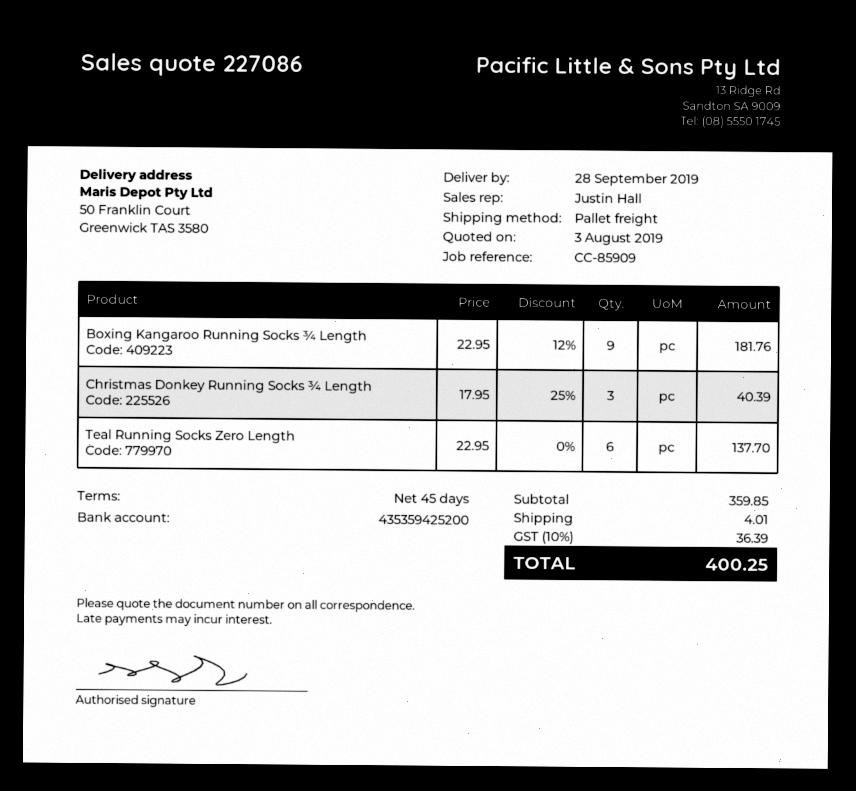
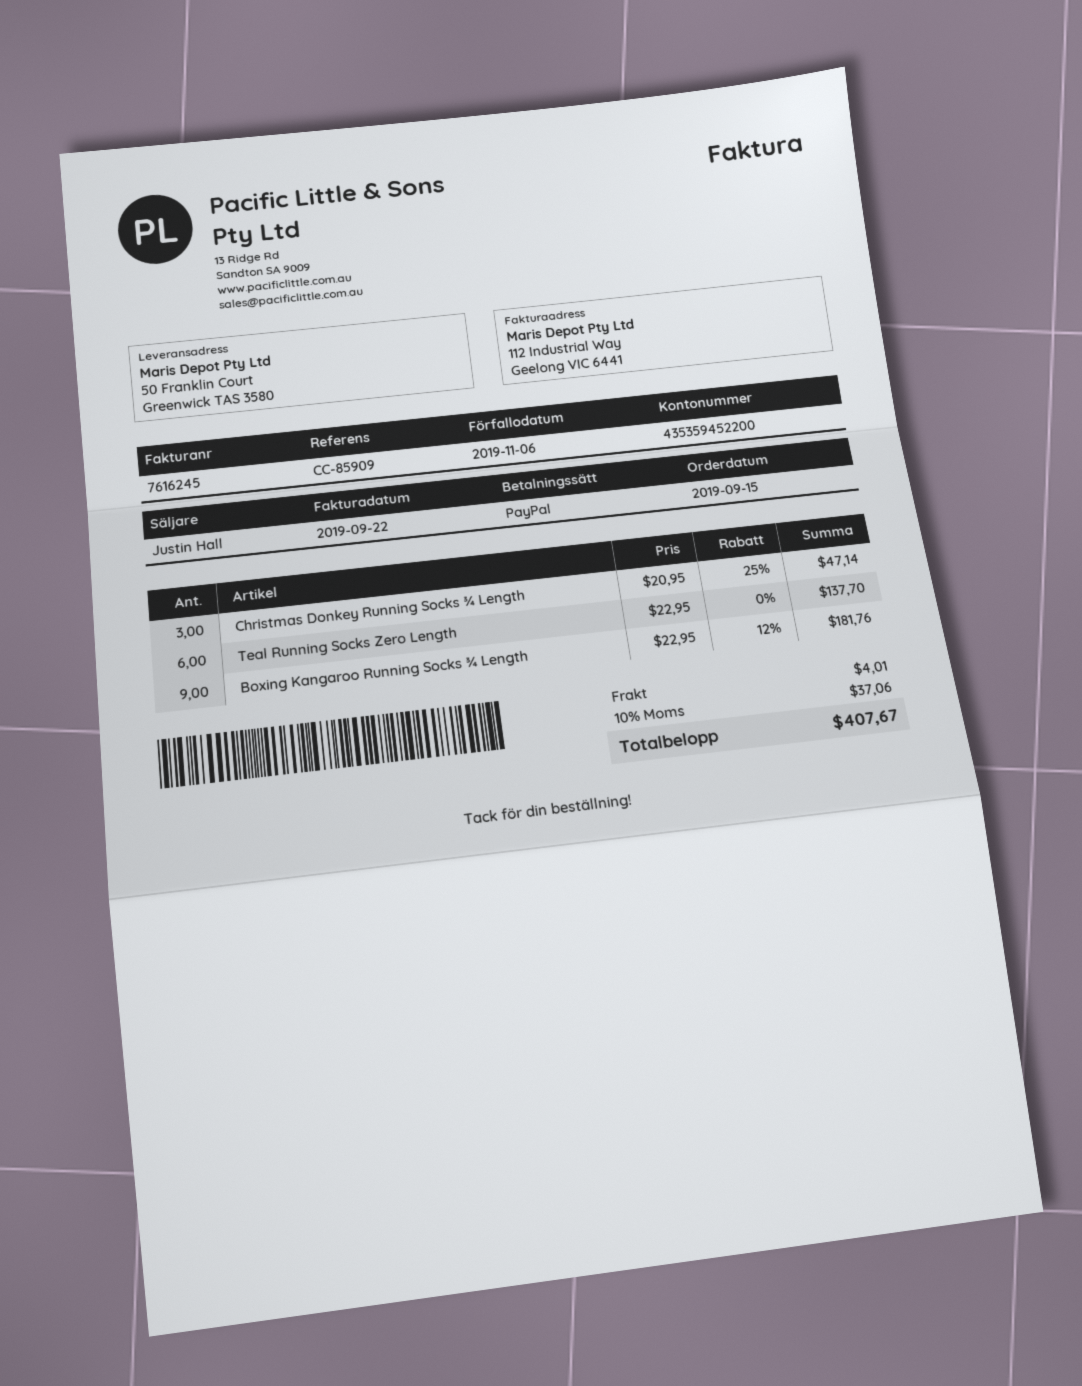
bank account: 435359425200 -> 435359452200
Christmas Donkey Running Socks ¾ Length: 3 x 17.95 - 25% = 40.39 -> 3 x 20.95 - 25% = 47.14
tax: 10% = 36.39 -> 10% = 37.06
total: 400.25 -> 407.67

